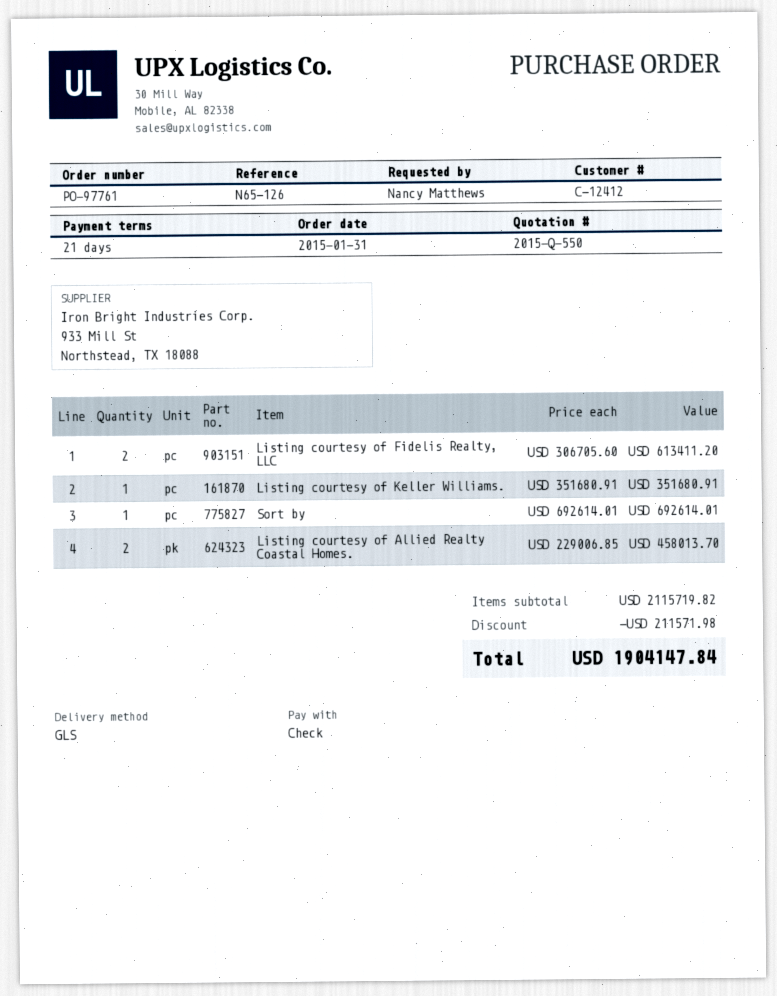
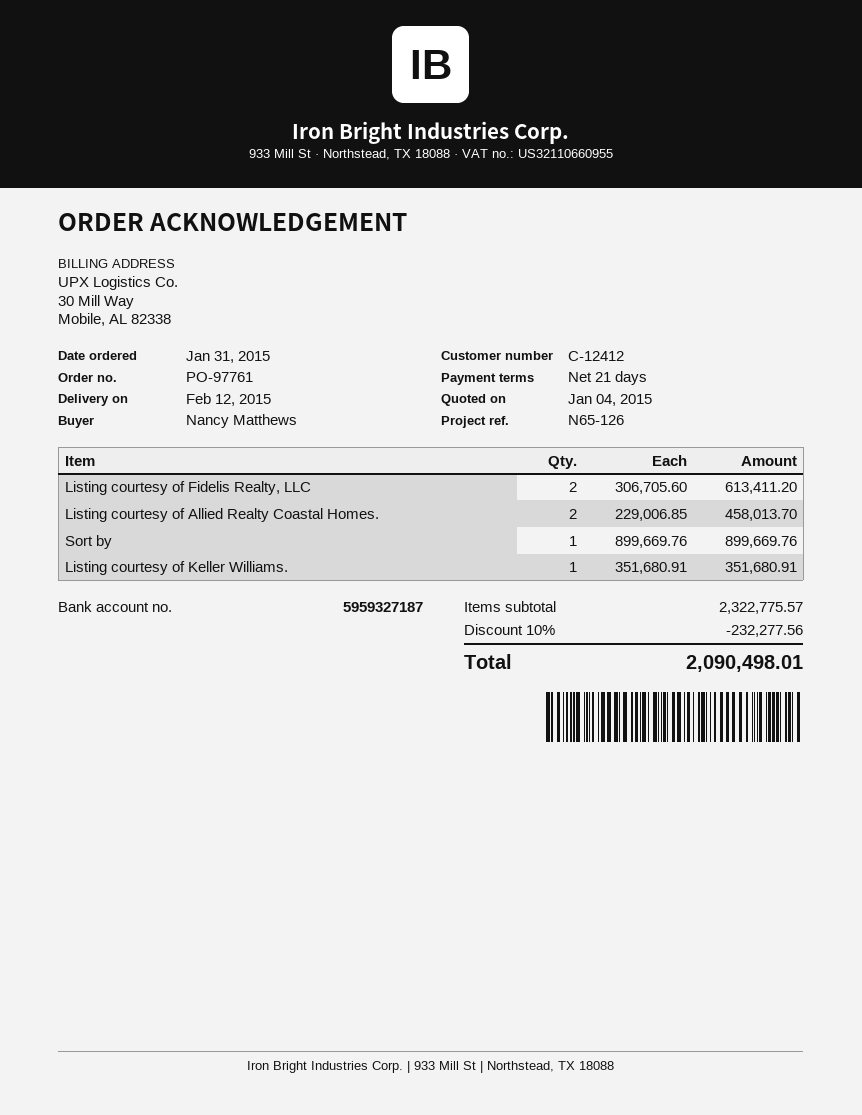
Sort by: 1 x 692614.01 = 692614.01 -> 1 x 899669.76 = 899669.76
subtotal: 2115719.82 -> 2322775.57
discount: 211571.98 -> 232277.56
total: 1904147.84 -> 2090498.01

